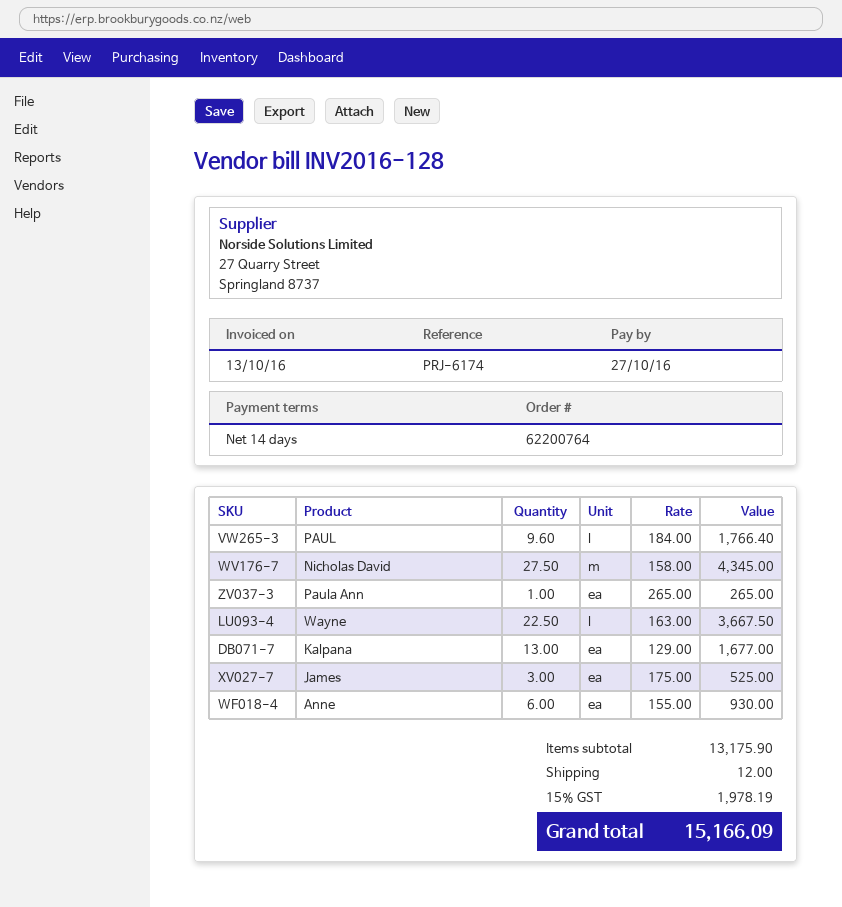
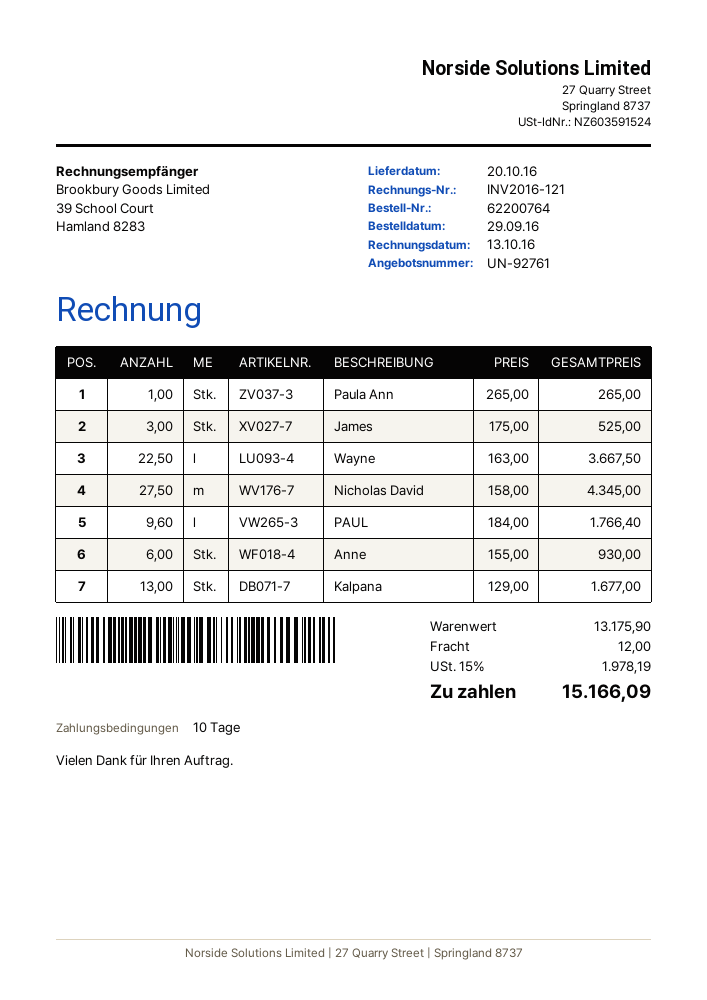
invoice number: INV2016-128 -> INV2016-121
payment terms: 14 days -> 10 days

